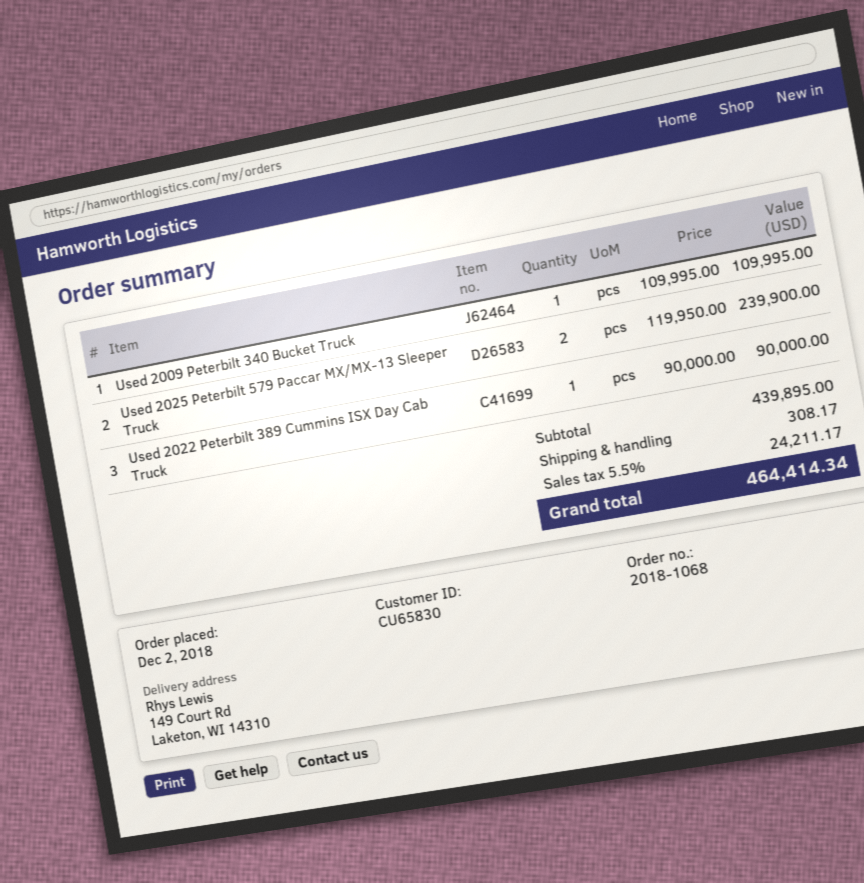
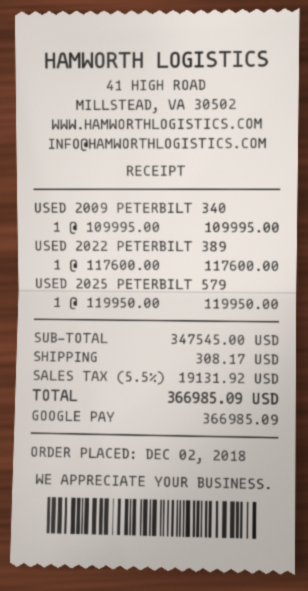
Used 2025 Peterbilt 579 Paccar MX/MX-13 Sleeper Truck: 2 x 119950.00 = 239900.00 -> 1 x 119950.00 = 119950.00
Used 2022 Peterbilt 389 Cummins ISX Day Cab Truck: 1 x 90000.00 = 90000.00 -> 1 x 117600.00 = 117600.00
subtotal: 439895.00 -> 347545.00
tax: 5.5% = 24211.17 -> 5.5% = 19131.92
total: 464414.34 -> 366985.09

